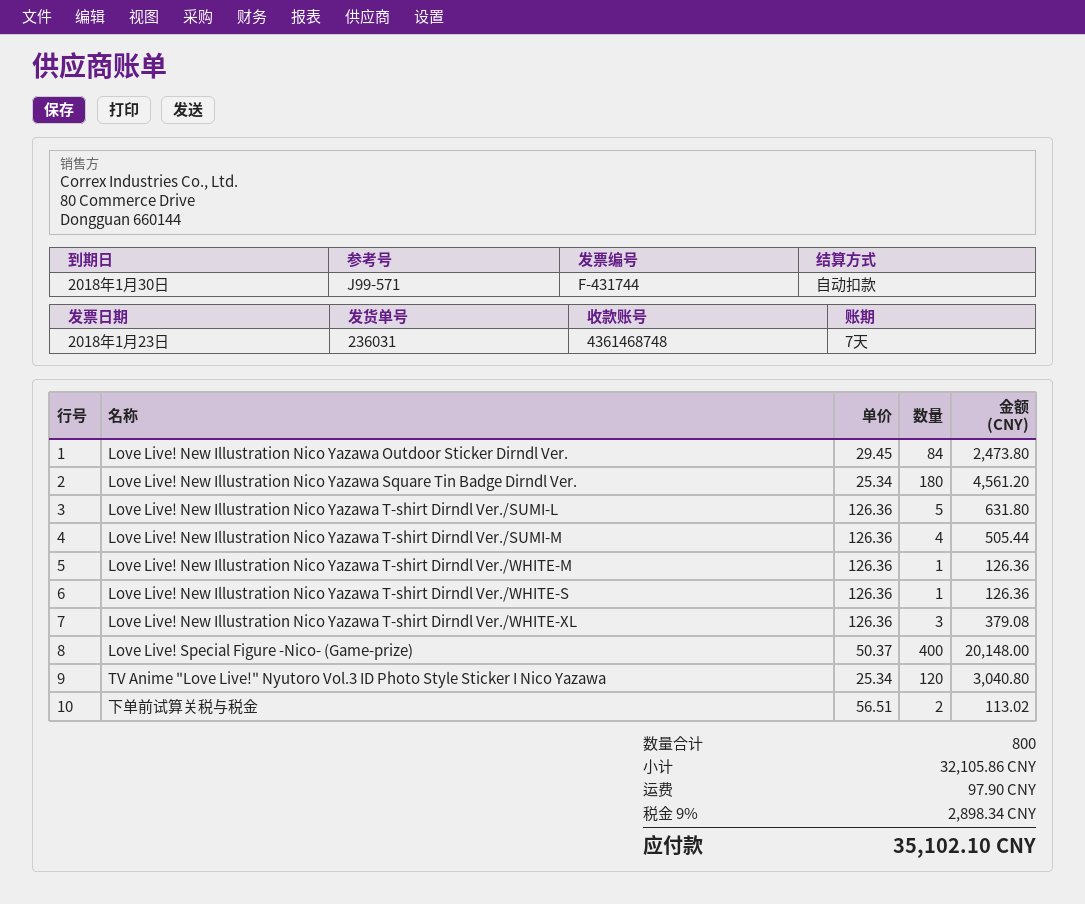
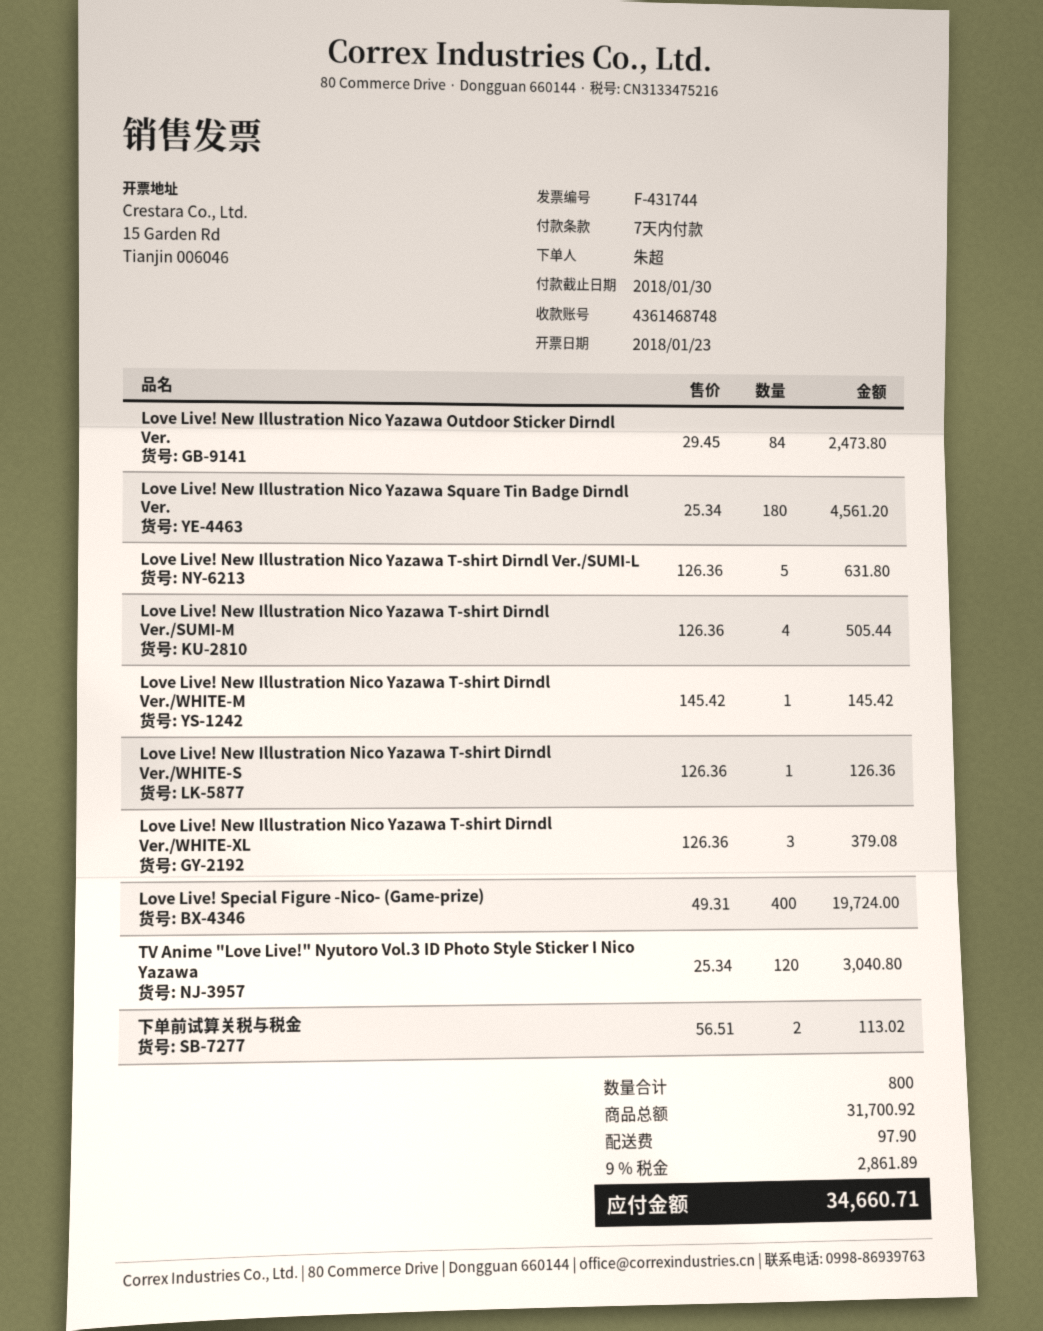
Love Live! New Illustration Nico Yazawa T-shirt Dirndl Ver./WHITE-M: 1 x 126.36 = 126.36 -> 1 x 145.42 = 145.42
Love Live! Special Figure -Nico- (Game-prize): 400 x 50.37 = 20148.00 -> 400 x 49.31 = 19724.00
subtotal: 32105.86 -> 31700.92
tax: 9% = 2898.34 -> 9% = 2861.89
total: 35102.10 -> 34660.71

